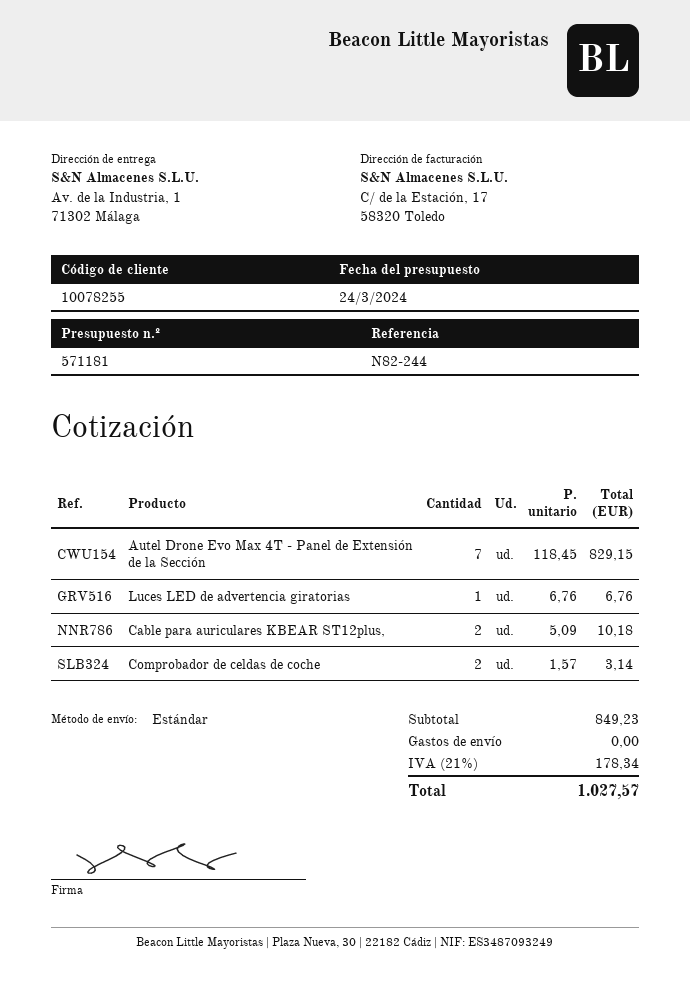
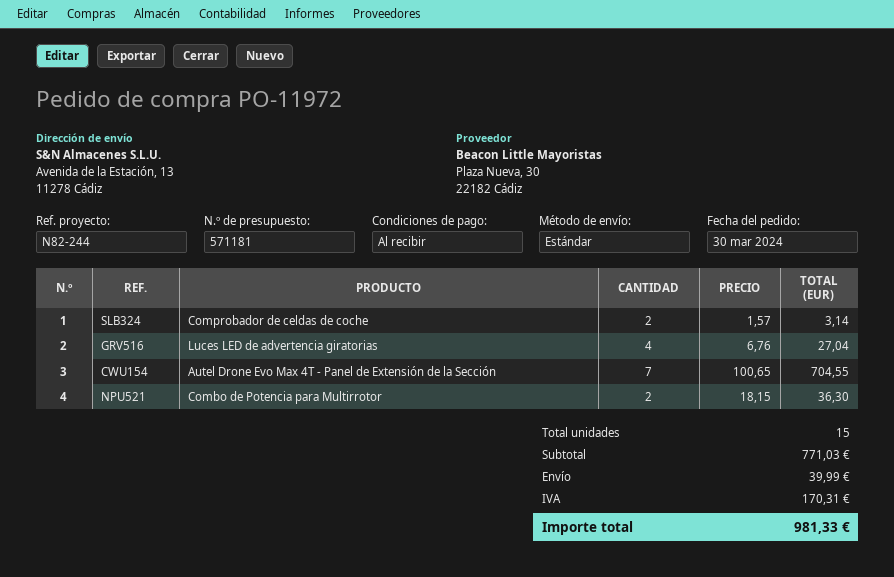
ship to: Av. de la Industria, 1, 71302 Málaga -> Avenida de la Estación, 13, 11278 Cádiz
Autel Drone Evo Max 4T - Panel de Extensión de la Sección: 7 x 118.45 = 829.15 -> 7 x 100.65 = 704.55
Luces LED de advertencia giratorias: 1 x 6.76 = 6.76 -> 4 x 6.76 = 27.04
Cable para auriculares KBEAR ST12plus,: 2 x 5.09 = 10.18 -> none
Combo de Potencia para Multirrotor: none -> 2 x 18.15 = 36.30
subtotal: 849.23 -> 771.03
shipping: 0.00 -> 39.99
tax: 178.34 -> 170.31
total: 1027.57 -> 981.33

